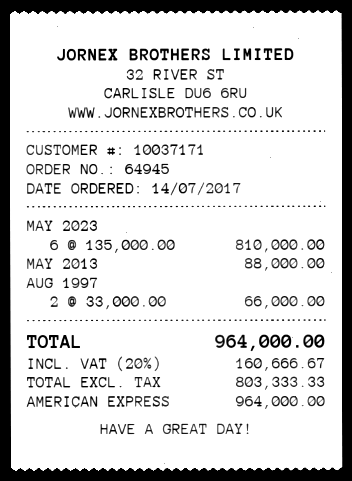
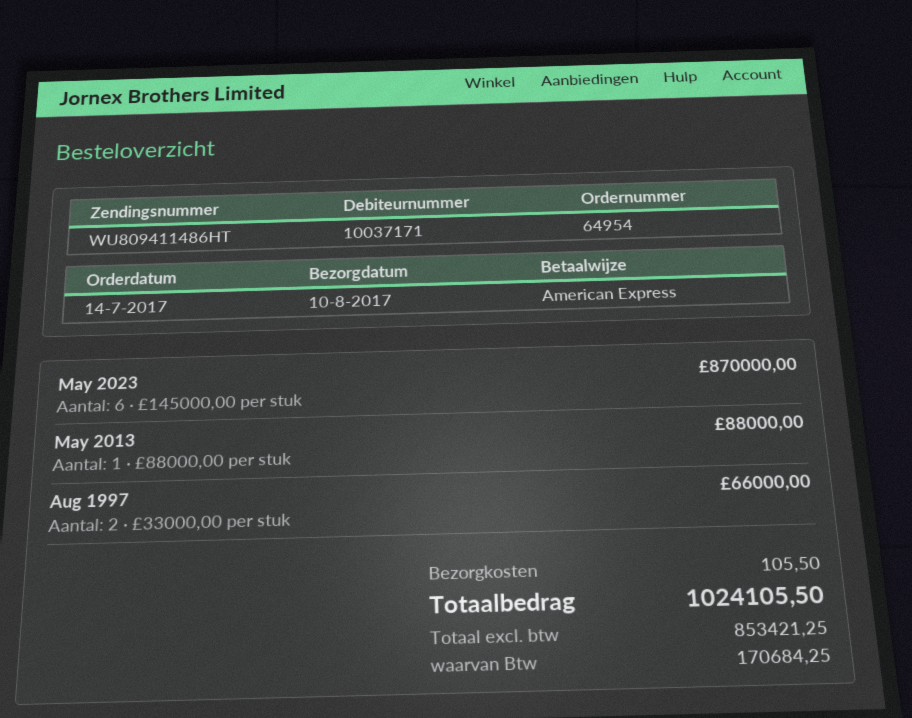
order number: 64945 -> 64954
MAY 2023: 6 x 135000.00 = 810000.00 -> 6 x 145000.00 = 870000.00
shipping: none -> 105.50
net: 803333.33 -> 853421.25
tax: 160666.67 -> 170684.25
total: 964000.00 -> 1024105.50

